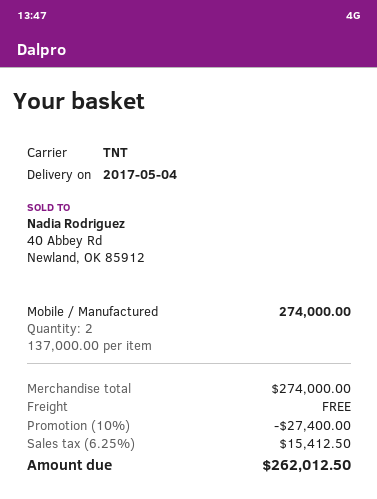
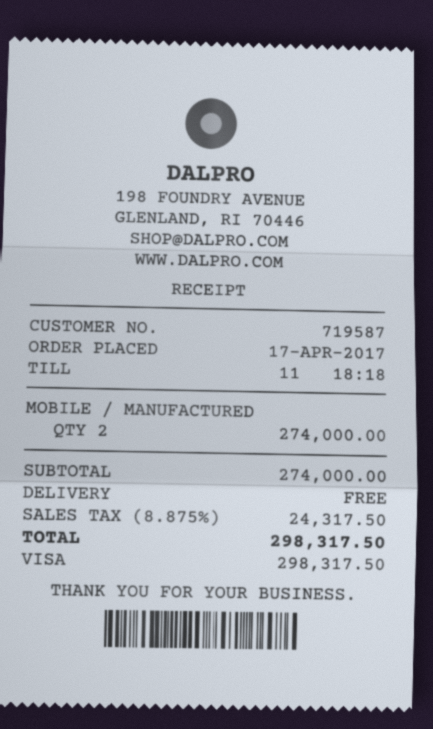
discount: 10% = 27400.00 -> none
tax: 6.25% = 15412.50 -> 8.875% = 24317.50
total: 262012.50 -> 298317.50

